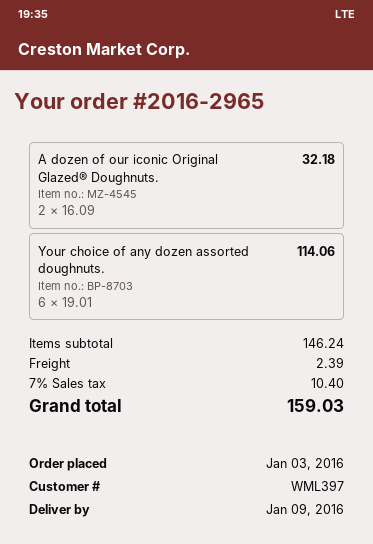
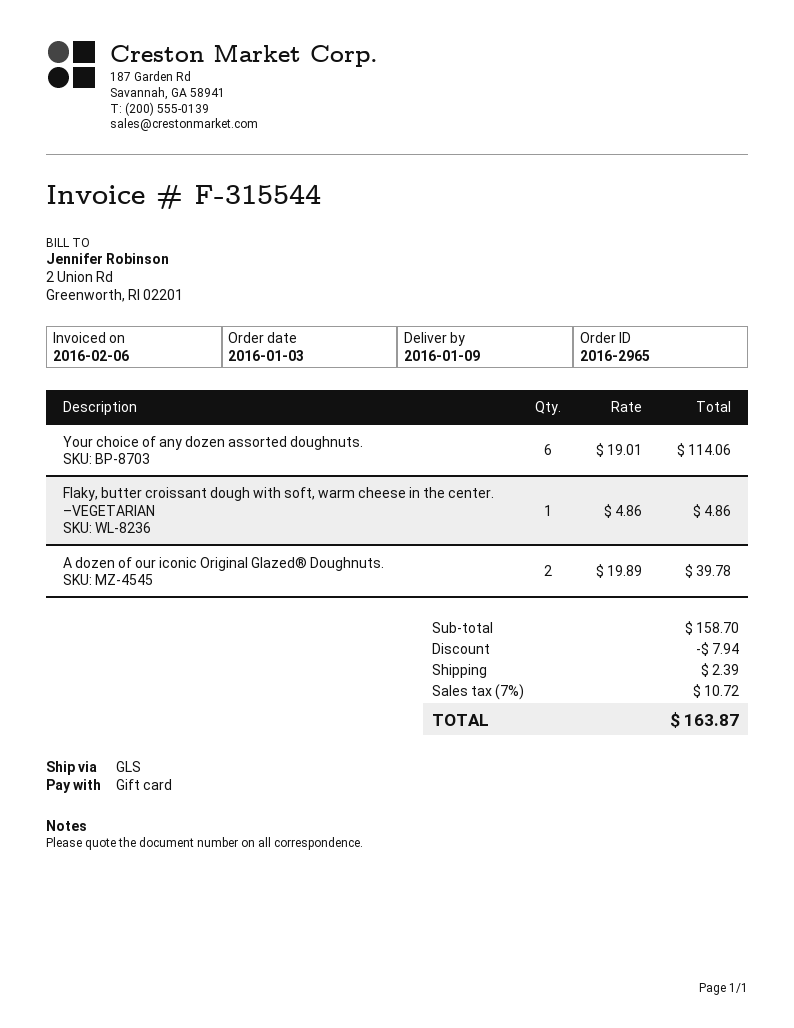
A dozen of our iconic Original Glazed® Doughnuts.: 2 x 16.09 = 32.18 -> 2 x 19.89 = 39.78
Flaky, butter croissant dough with soft, warm cheese in the center. –VEGETARIAN: none -> 1 x 4.86 = 4.86
subtotal: 146.24 -> 158.70
discount: none -> 7.94
tax: 7% = 10.40 -> 7% = 10.72
total: 159.03 -> 163.87

